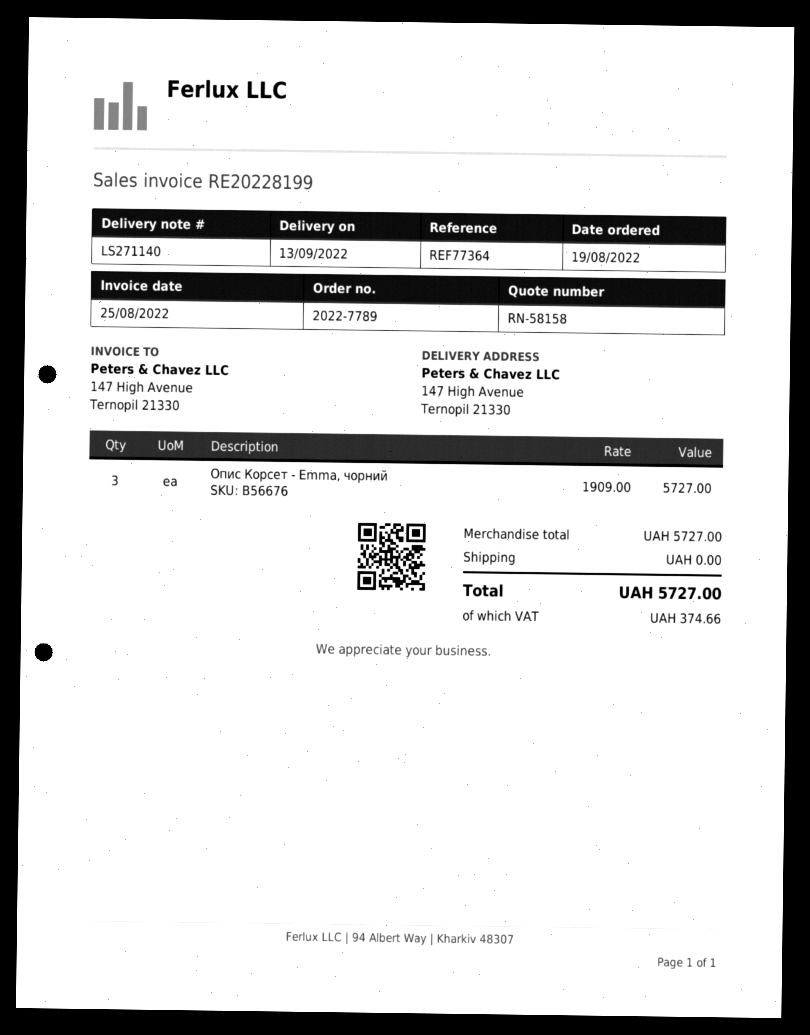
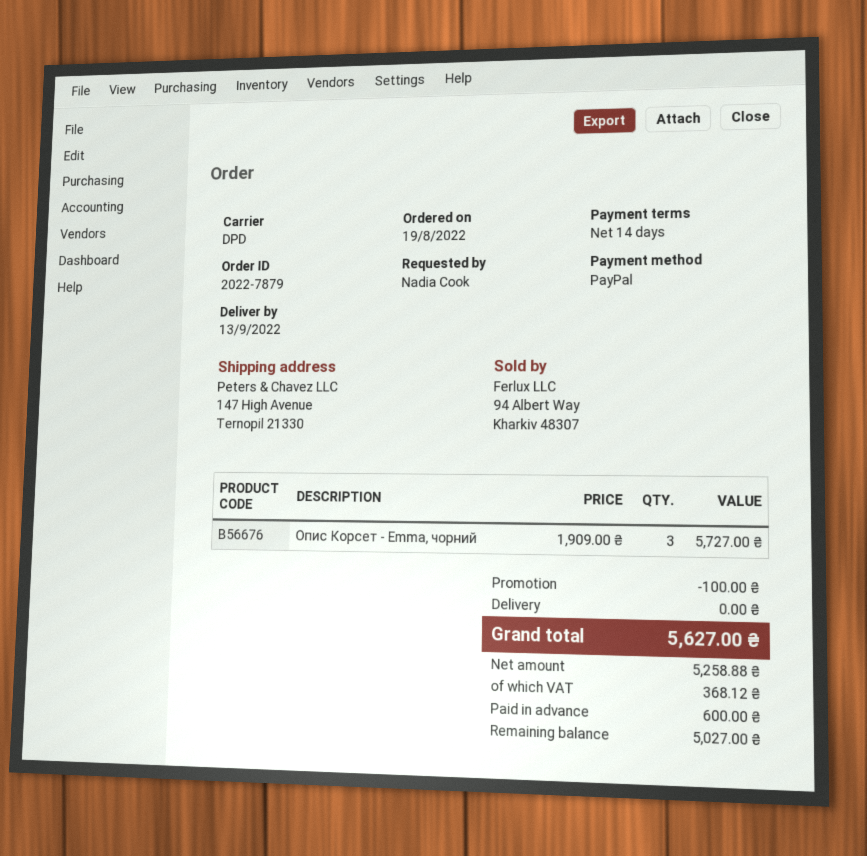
order number: 2022-7789 -> 2022-7879
discount: none -> 100.00
tax: 374.66 -> 368.12
total: 5727.00 -> 5627.00

